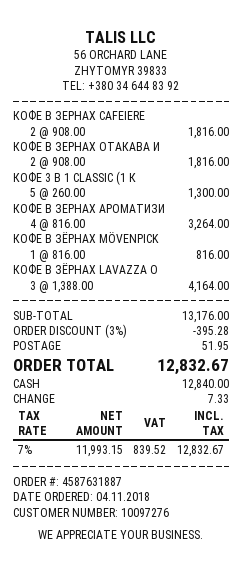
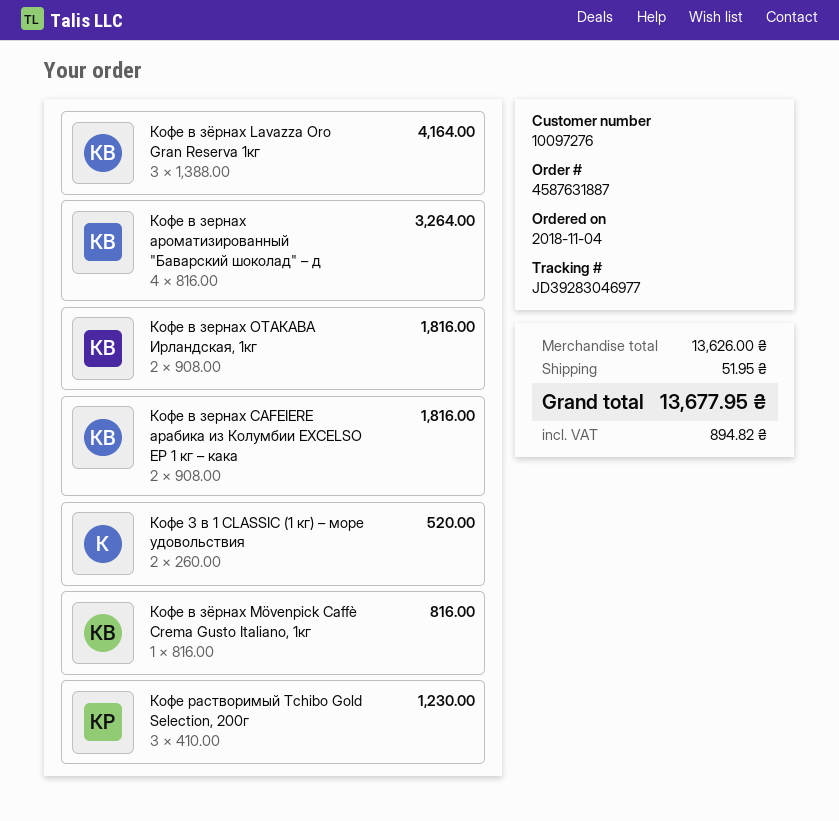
КОФЕ 3 В 1 CLASSIC (1 К: 5 x 260.00 = 1300.00 -> 2 x 260.00 = 520.00
Кофе растворимый Tchibo Gold Selection, 200г: none -> 3 x 410.00 = 1230.00
subtotal: 13176.00 -> 13626.00
discount: 3% = 395.28 -> none
tax: 839.52 -> 894.82
total: 12832.67 -> 13677.95

